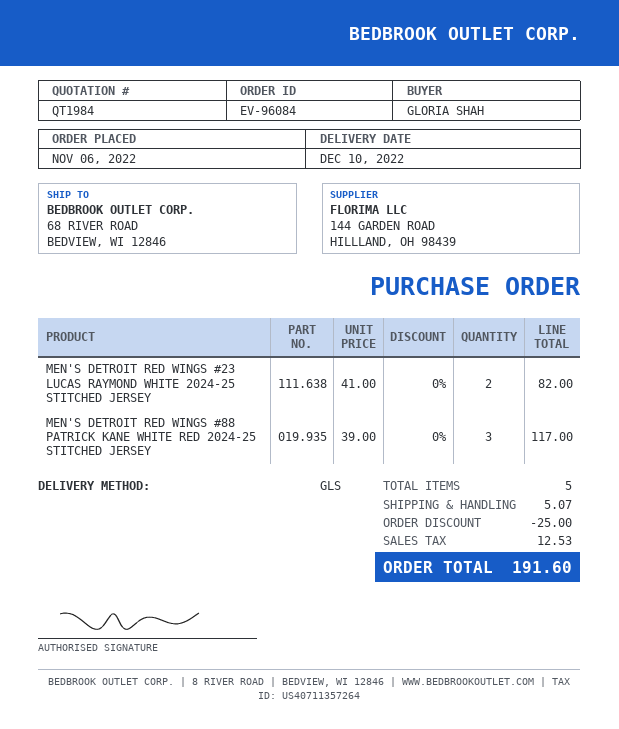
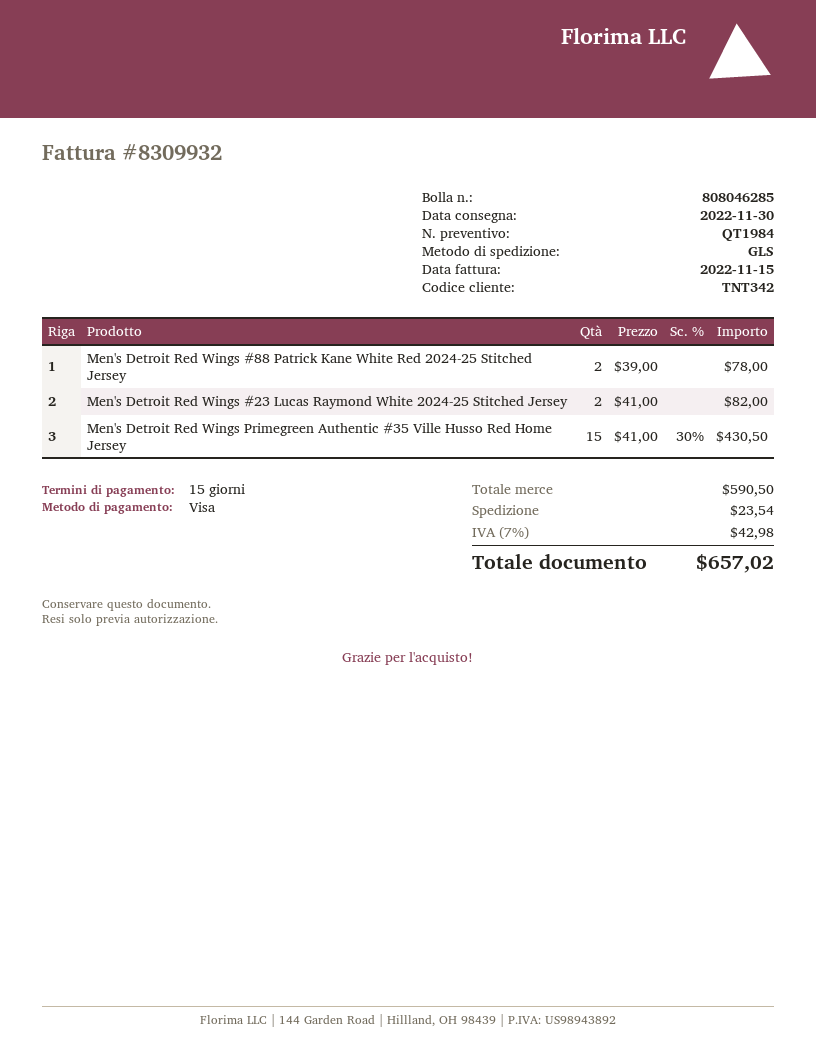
delivery date: 2022-12-10 -> 2022-11-30
MEN'S DETROIT RED WINGS #88 PATRICK KANE WHITE RED 2024-25 STITCHED JERSEY: 3 x 39.00 = 117.00 -> 2 x 39.00 = 78.00
Men's Detroit Red Wings Primegreen Authentic #35 Ville Husso Red Home Jersey: none -> 15 x 41.00 - 30% = 430.50
discount: 25.00 -> none
shipping: 5.07 -> 23.54
tax: 12.53 -> 42.98
total: 191.60 -> 657.02

